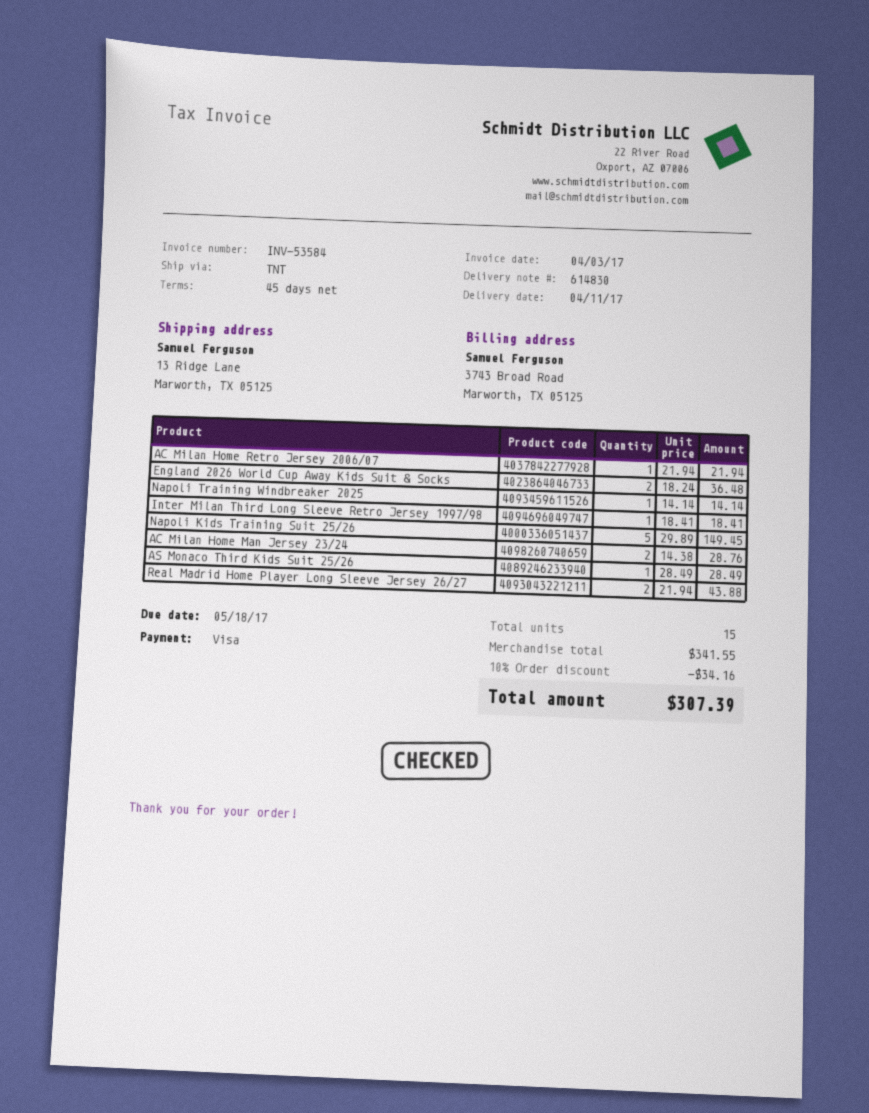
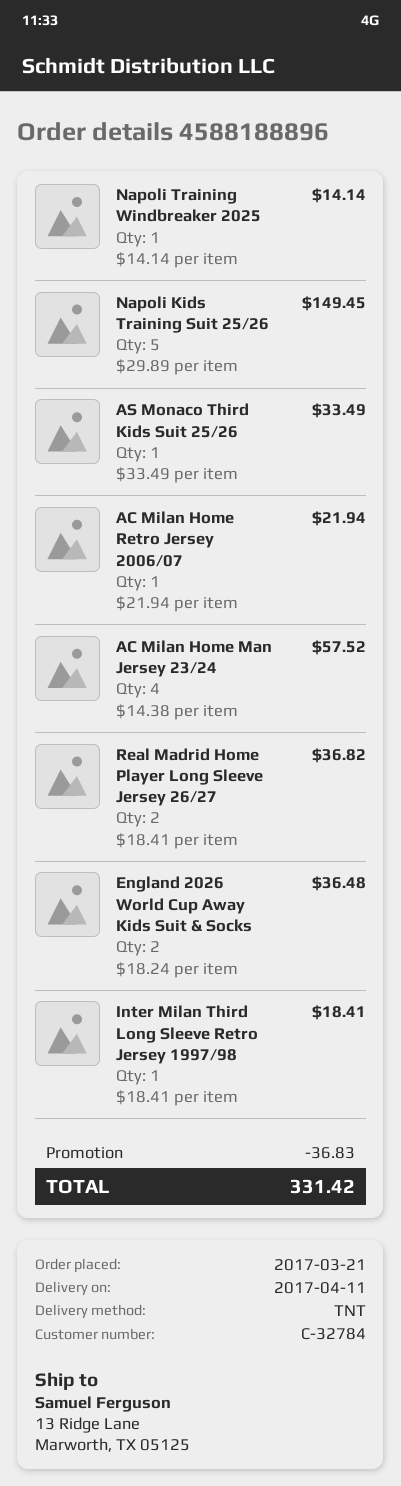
AC Milan Home Man Jersey 23/24: 2 x 14.38 = 28.76 -> 4 x 14.38 = 57.52
AS Monaco Third Kids Suit 25/26: 1 x 28.49 = 28.49 -> 1 x 33.49 = 33.49
Real Madrid Home Player Long Sleeve Jersey 26/27: 2 x 21.94 = 43.88 -> 2 x 18.41 = 36.82
discount: 34.16 -> 36.83
total: 307.39 -> 331.42

